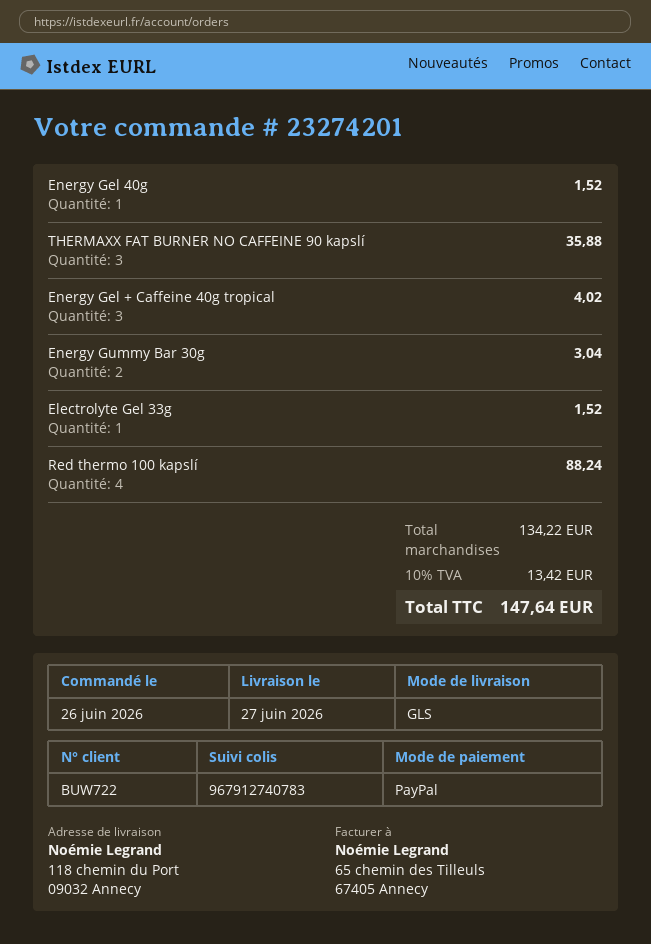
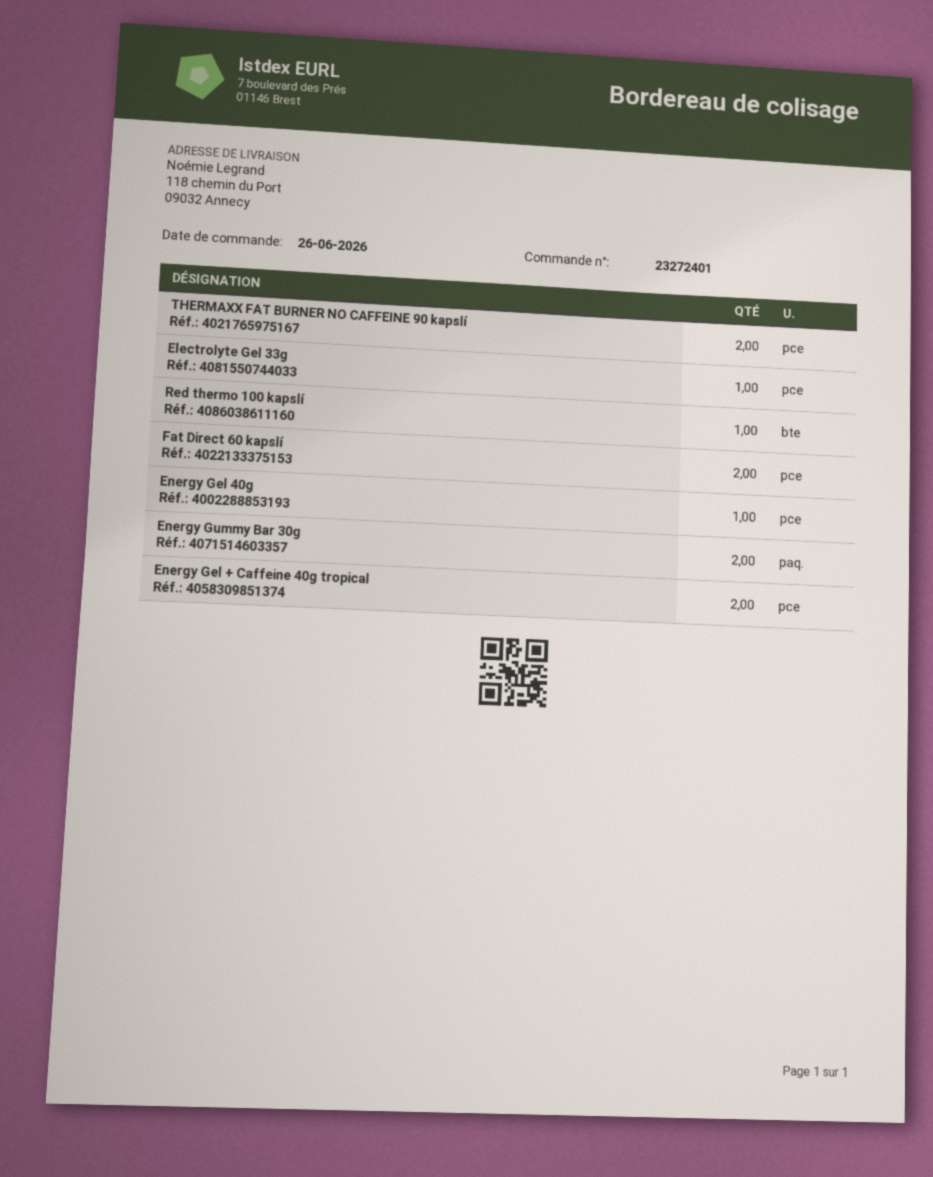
order number: 23274201 -> 23272401
THERMAXX FAT BURNER NO CAFFEINE 90 kapslí: 3 -> 2
Energy Gel + Caffeine 40g tropical: 3 -> 2
Red thermo 100 kapslí: 4 -> 1
Fat Direct 60 kapslí: none -> 2

